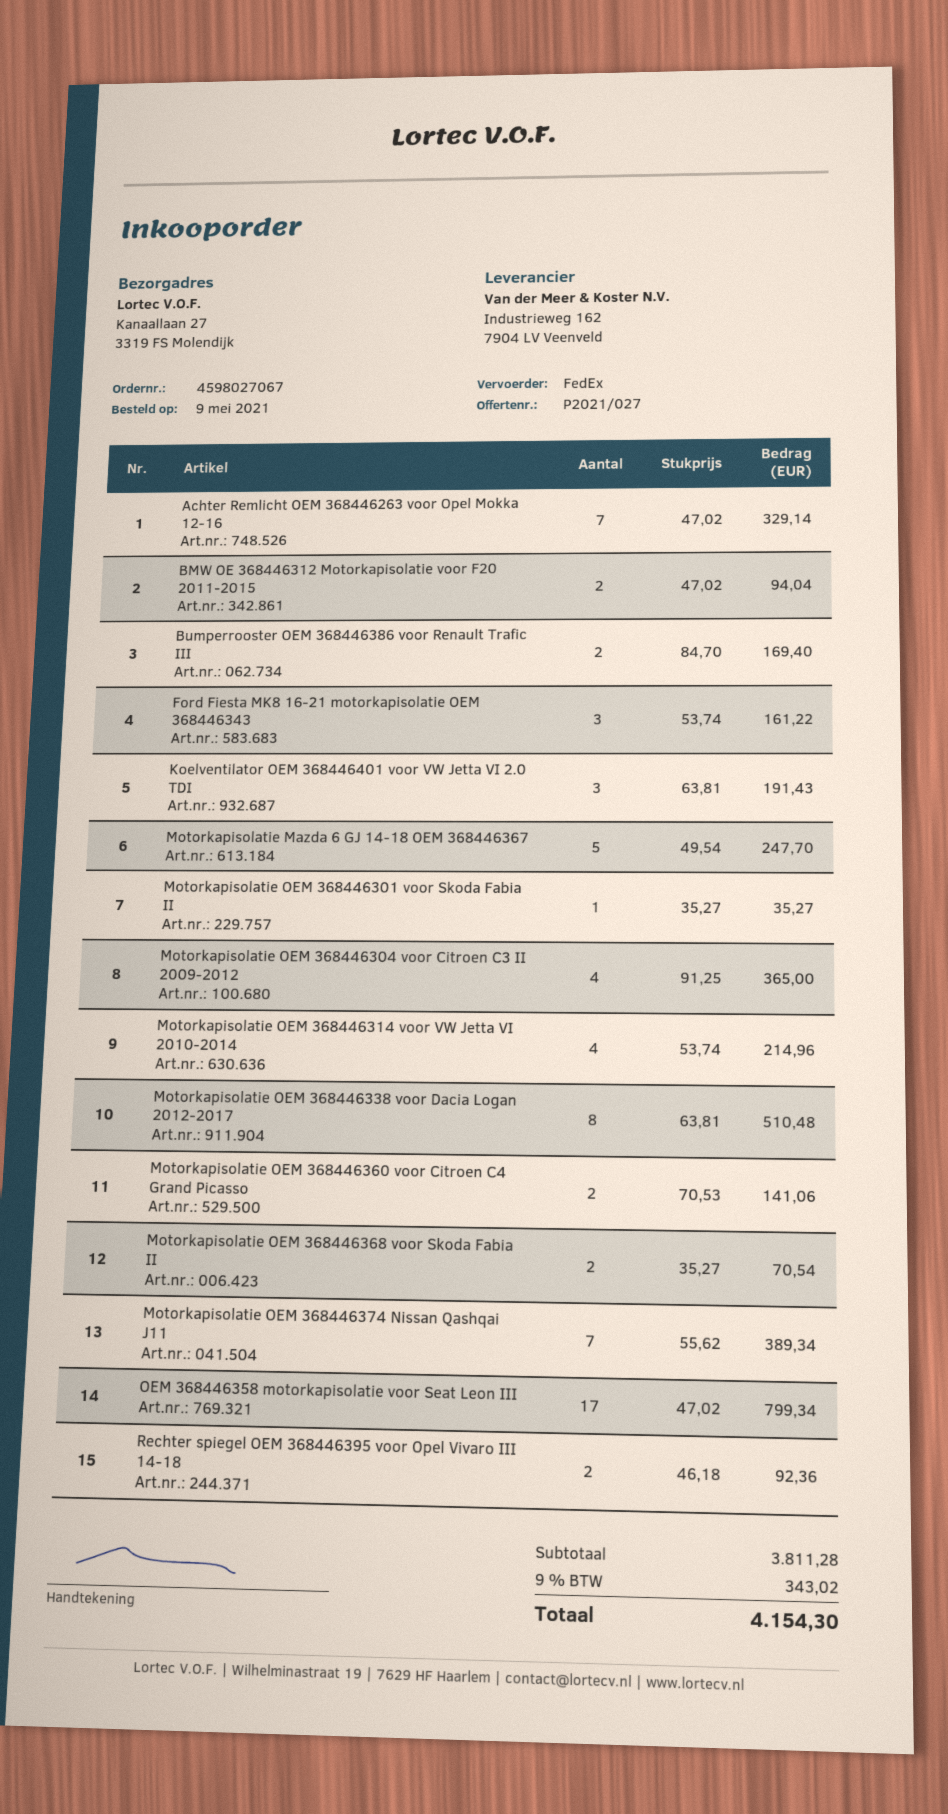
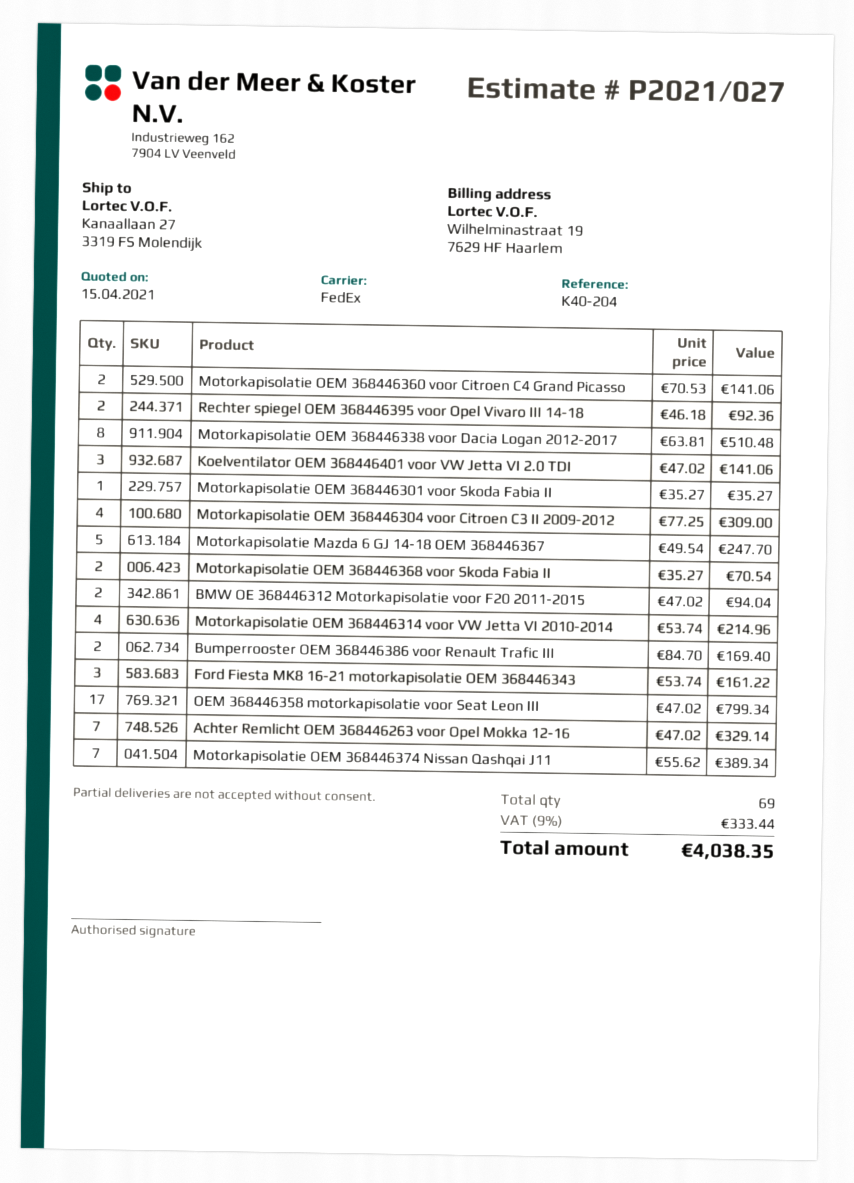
Koelventilator OEM 368446401 voor VW Jetta VI 2.0 TDI: 3 x 63.81 = 191.43 -> 3 x 47.02 = 141.06
Motorkapisolatie OEM 368446304 voor Citroen C3 II 2009-2012: 4 x 91.25 = 365.00 -> 4 x 77.25 = 309.00
tax: 9% = 343.02 -> 9% = 333.44
total: 4154.30 -> 4038.35

